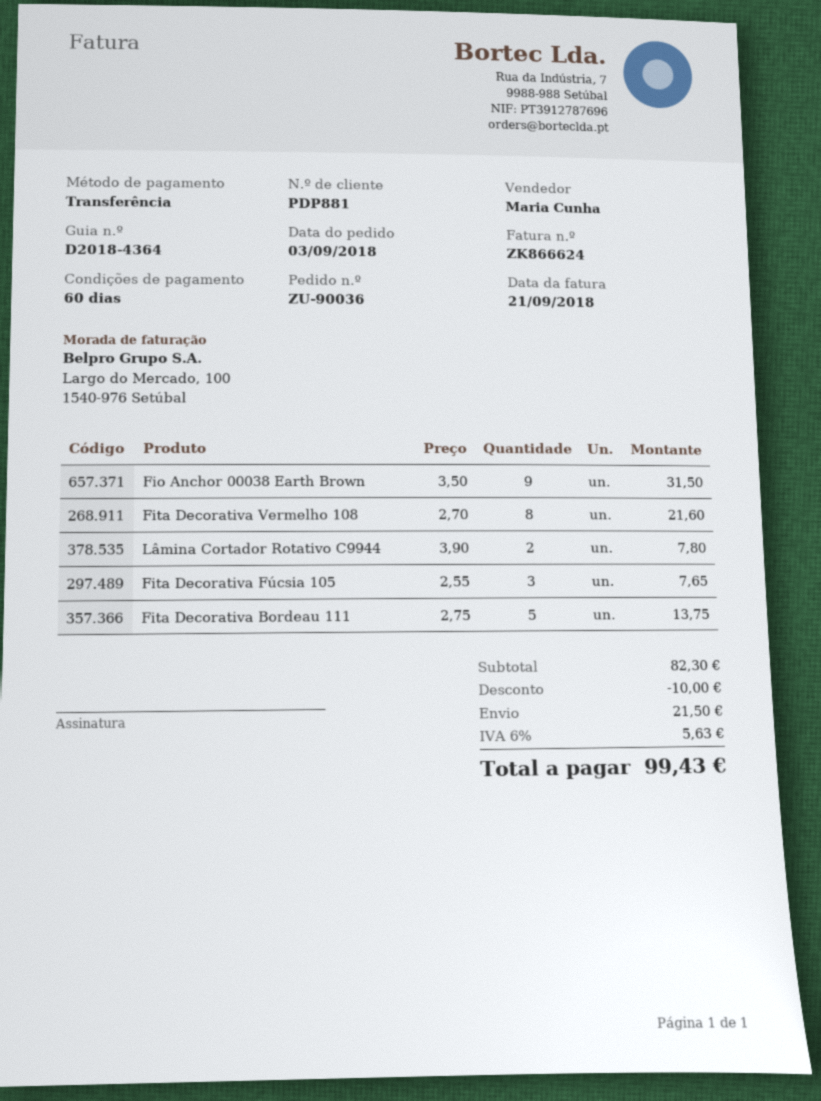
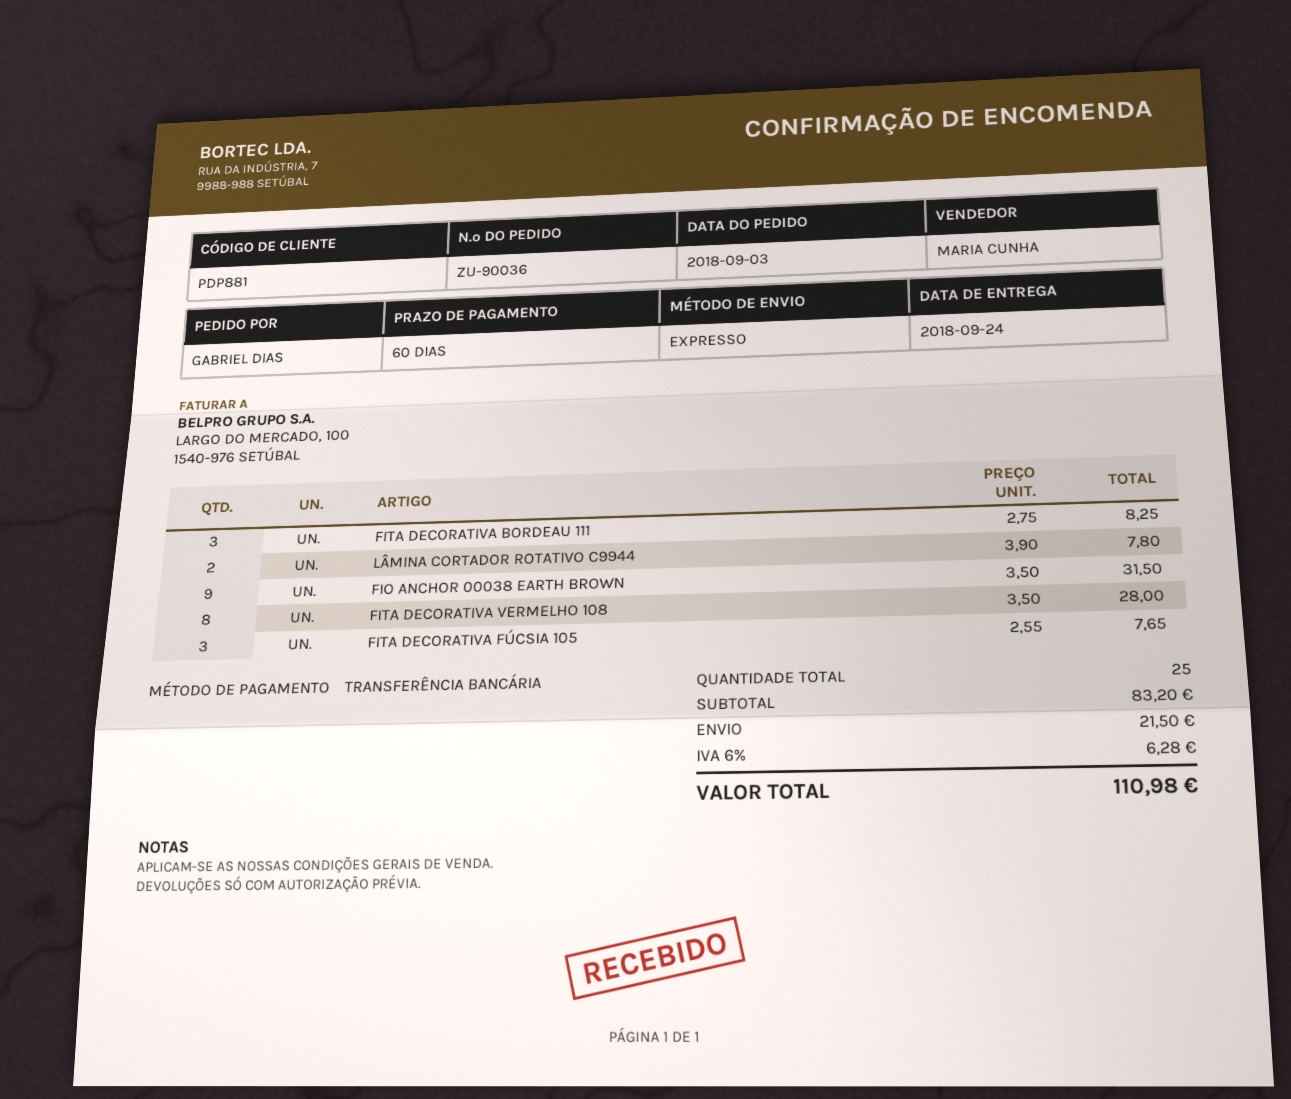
Fita Decorativa Vermelho 108: 8 x 2.70 = 21.60 -> 8 x 3.50 = 28.00
Fita Decorativa Bordeau 111: 5 x 2.75 = 13.75 -> 3 x 2.75 = 8.25
subtotal: 82.30 -> 83.20
discount: 10.00 -> none
tax: 6% = 5.63 -> 6% = 6.28
total: 99.43 -> 110.98

